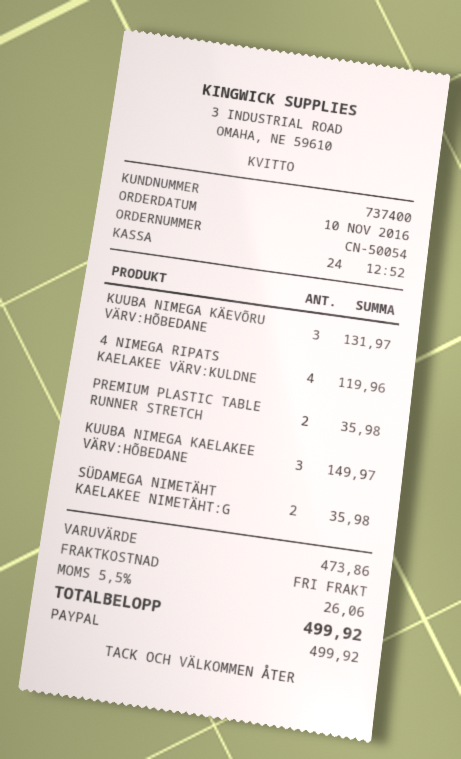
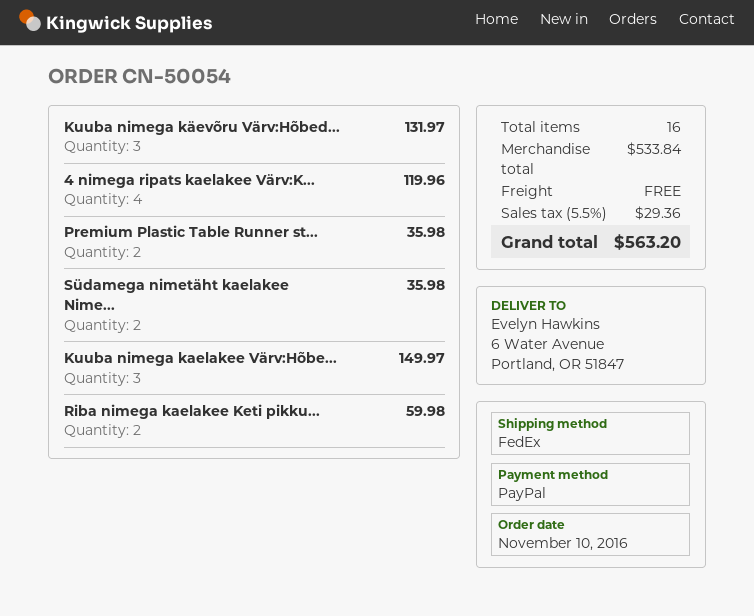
Riba nimega kaelakee Keti pikku...: none -> 2 for 59.98
subtotal: 473.86 -> 533.84
tax: 5.5% = 26.06 -> 5.5% = 29.36
total: 499.92 -> 563.20

